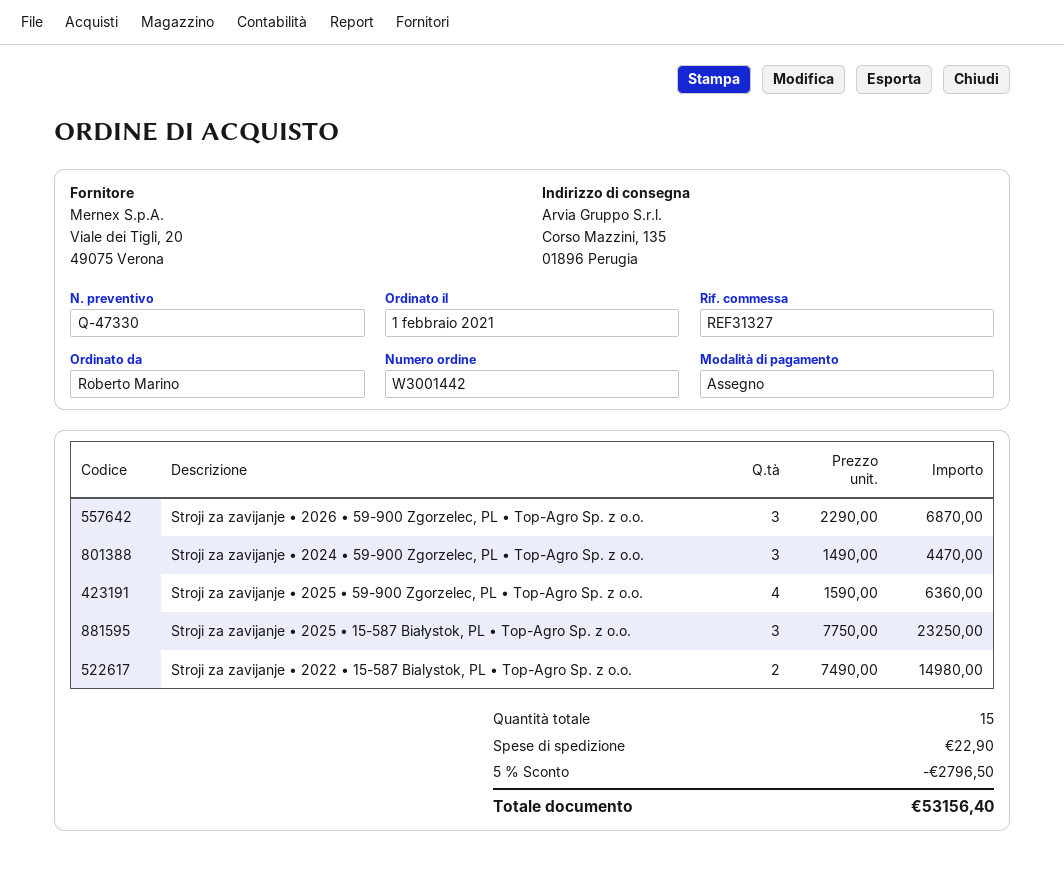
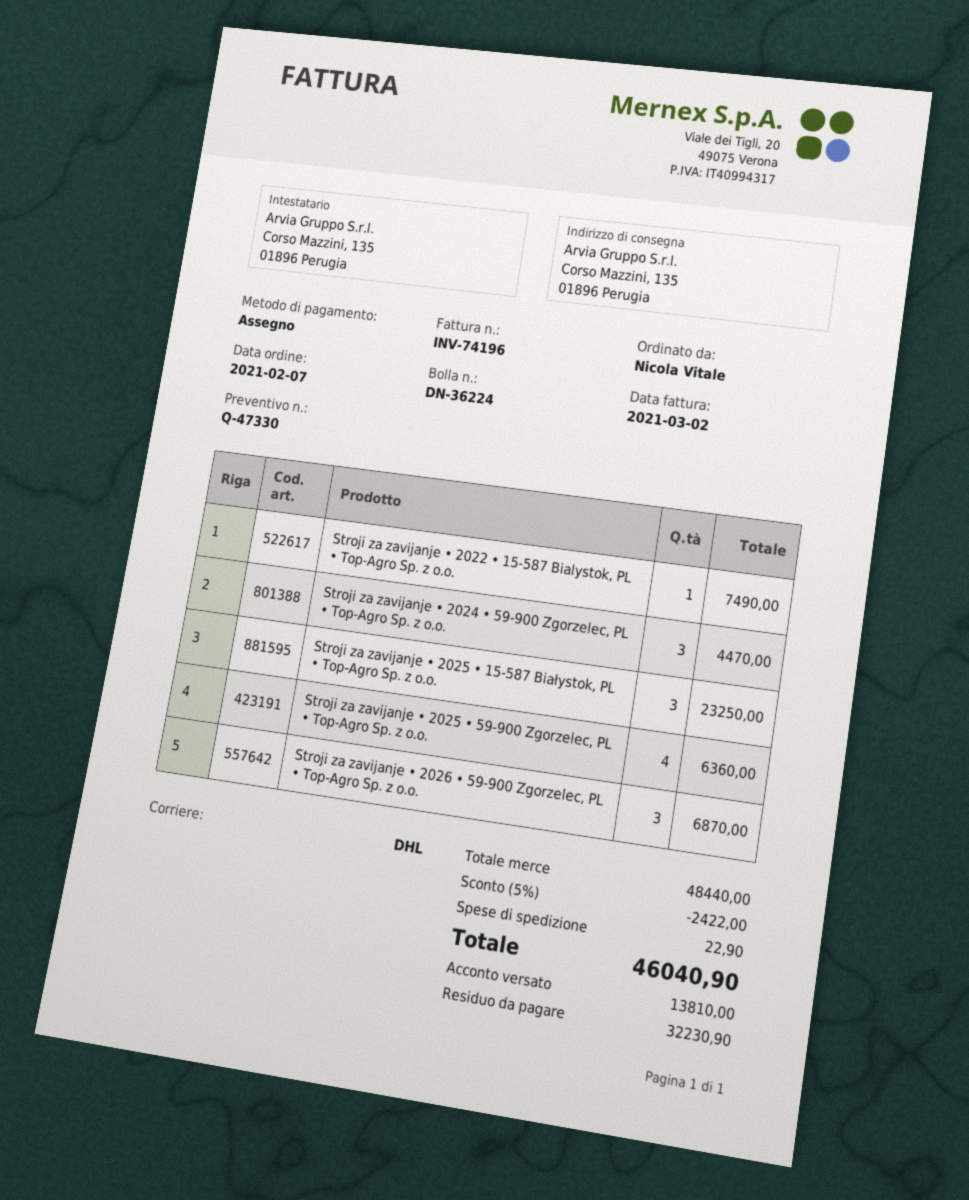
order date: 2021-02-01 -> 2021-02-07
ordered by: Roberto Marino -> Nicola Vitale
Stroji za zavijanje • 2022 • 15-587 Bialystok, PL • Top-Agro Sp. z o.o.: 2 for 14980.00 -> 1 for 7490.00
discount: 5% = 2796.50 -> 5% = 2422.00
total: 53156.40 -> 46040.90

